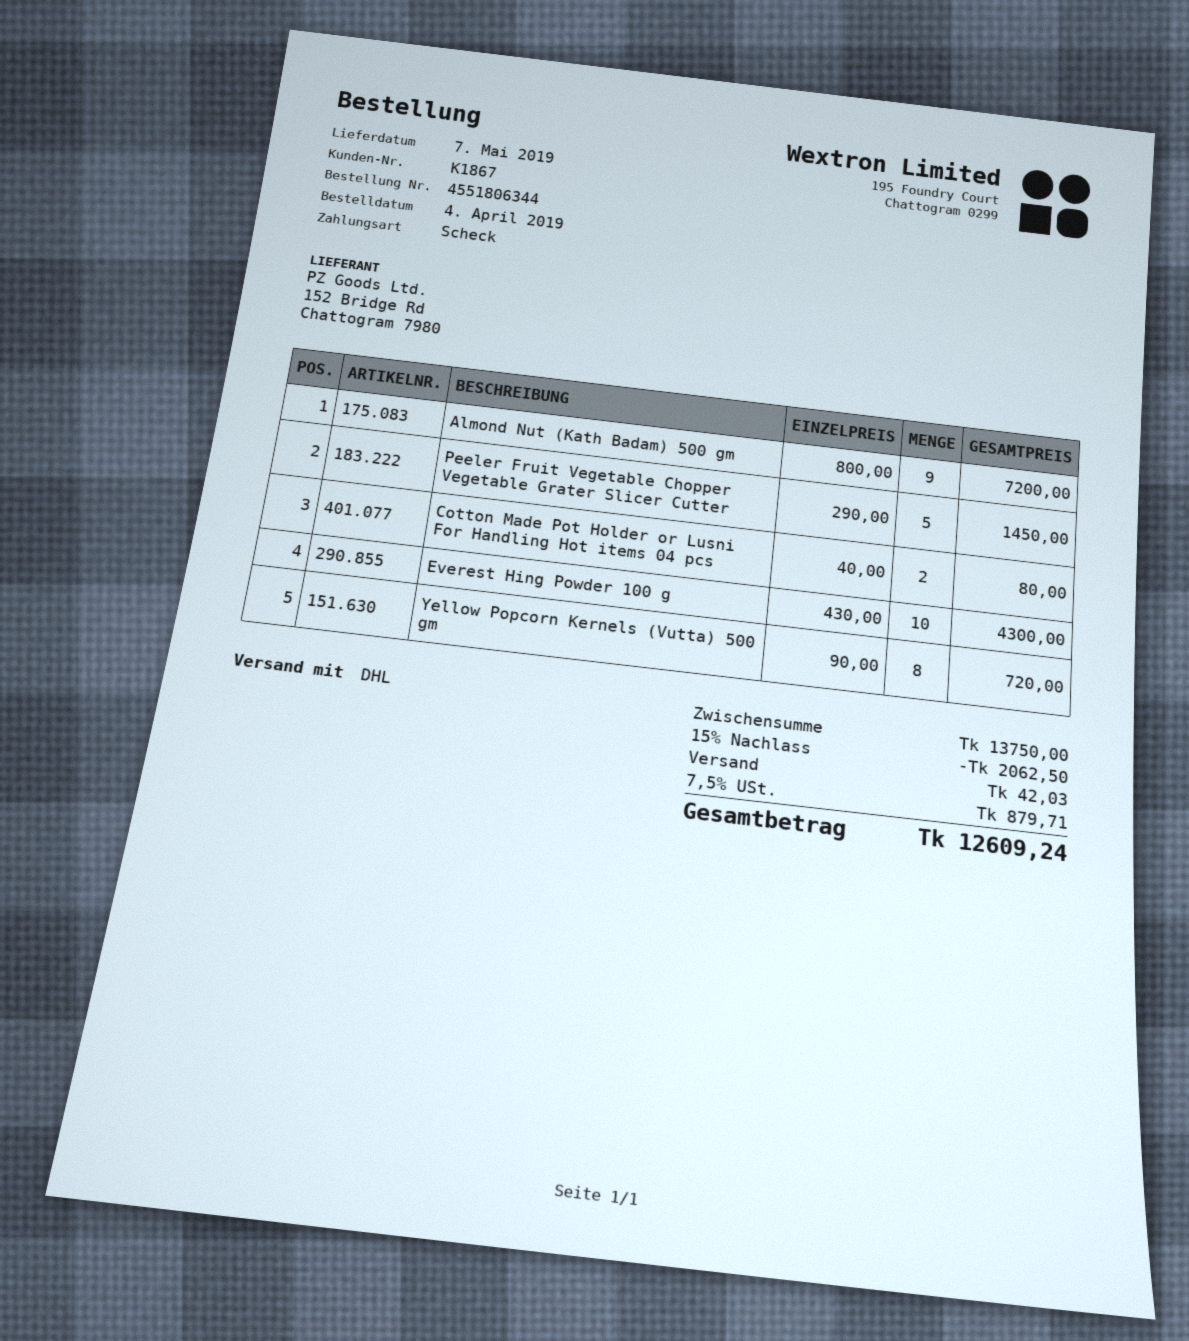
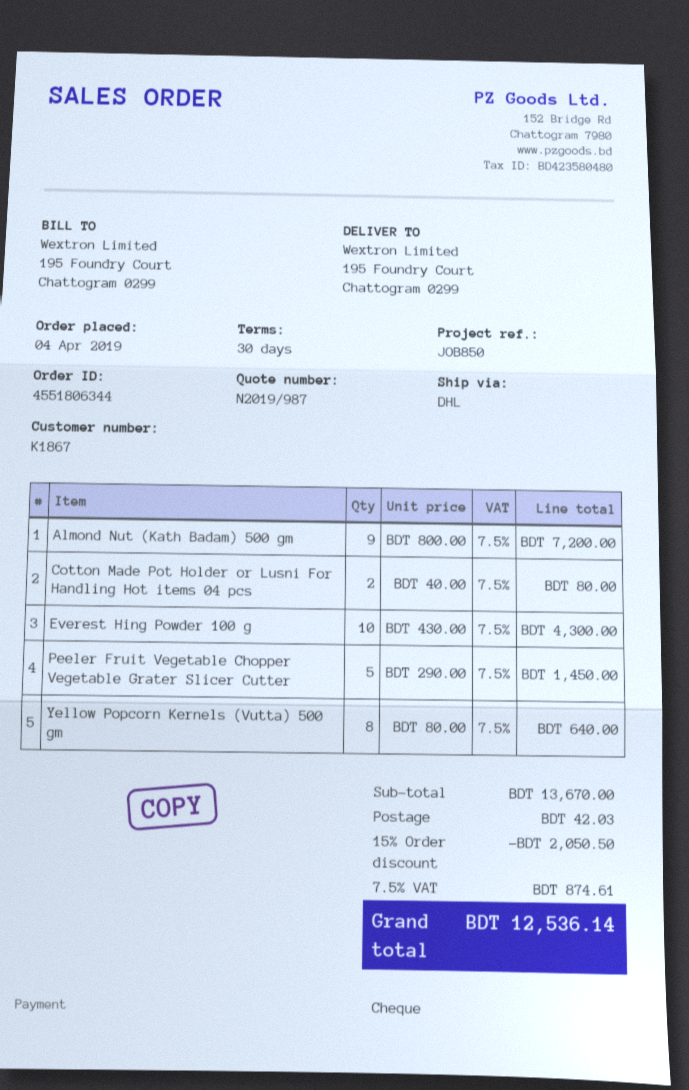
Yellow Popcorn Kernels (Vutta) 500 gm: 8 x 90.00 = 720.00 -> 8 x 80.00 = 640.00
subtotal: 13750.00 -> 13670.00
discount: 15% = 2062.50 -> 15% = 2050.50
tax: 7.5% = 879.71 -> 7.5% = 874.61
total: 12609.24 -> 12536.14

